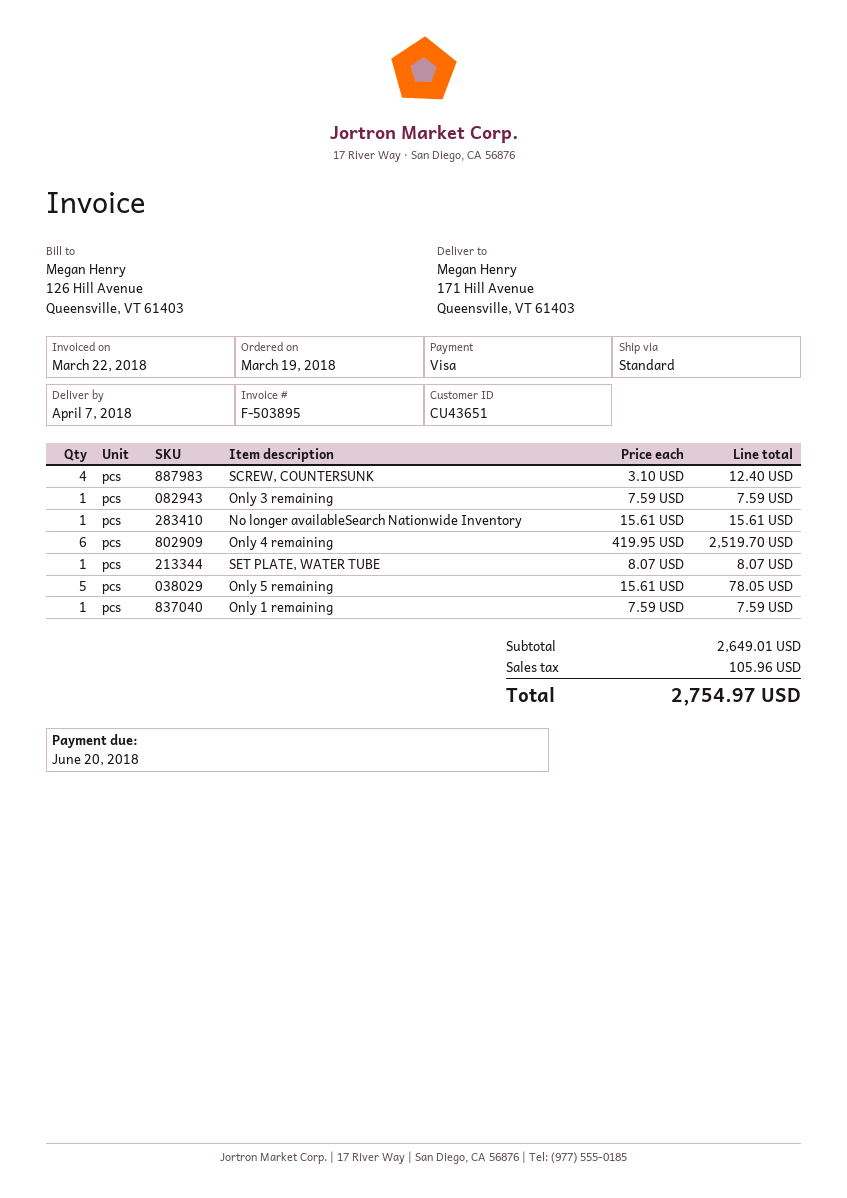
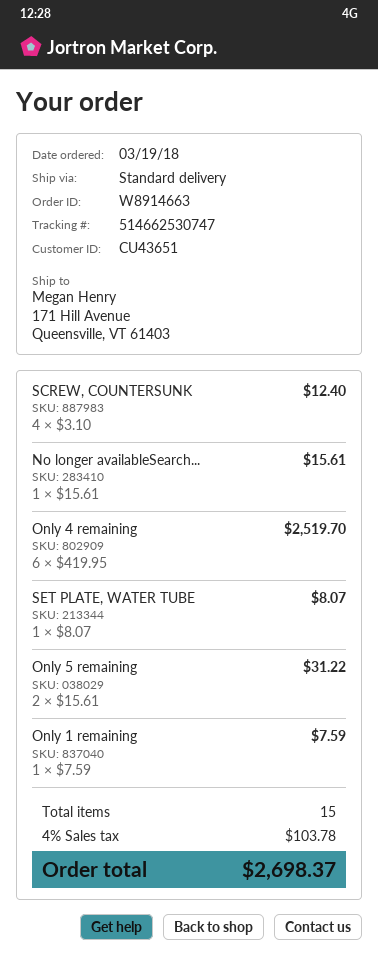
Only 3 remaining: 1 x 7.59 = 7.59 -> none
Only 5 remaining: 5 x 15.61 = 78.05 -> 2 x 15.61 = 31.22
tax: 105.96 -> 103.78
total: 2754.97 -> 2698.37

